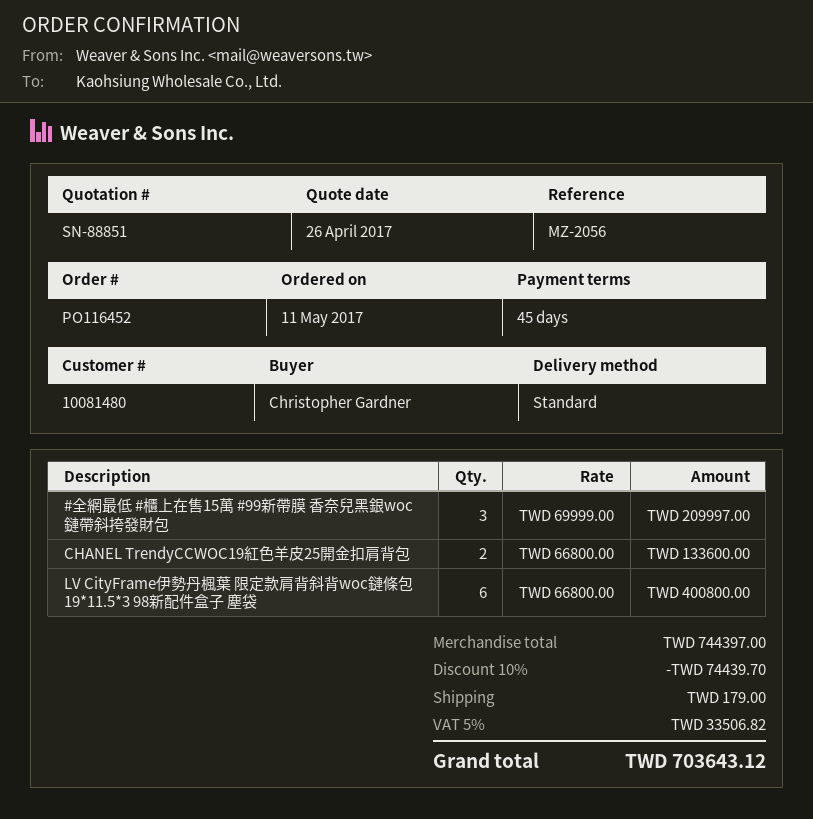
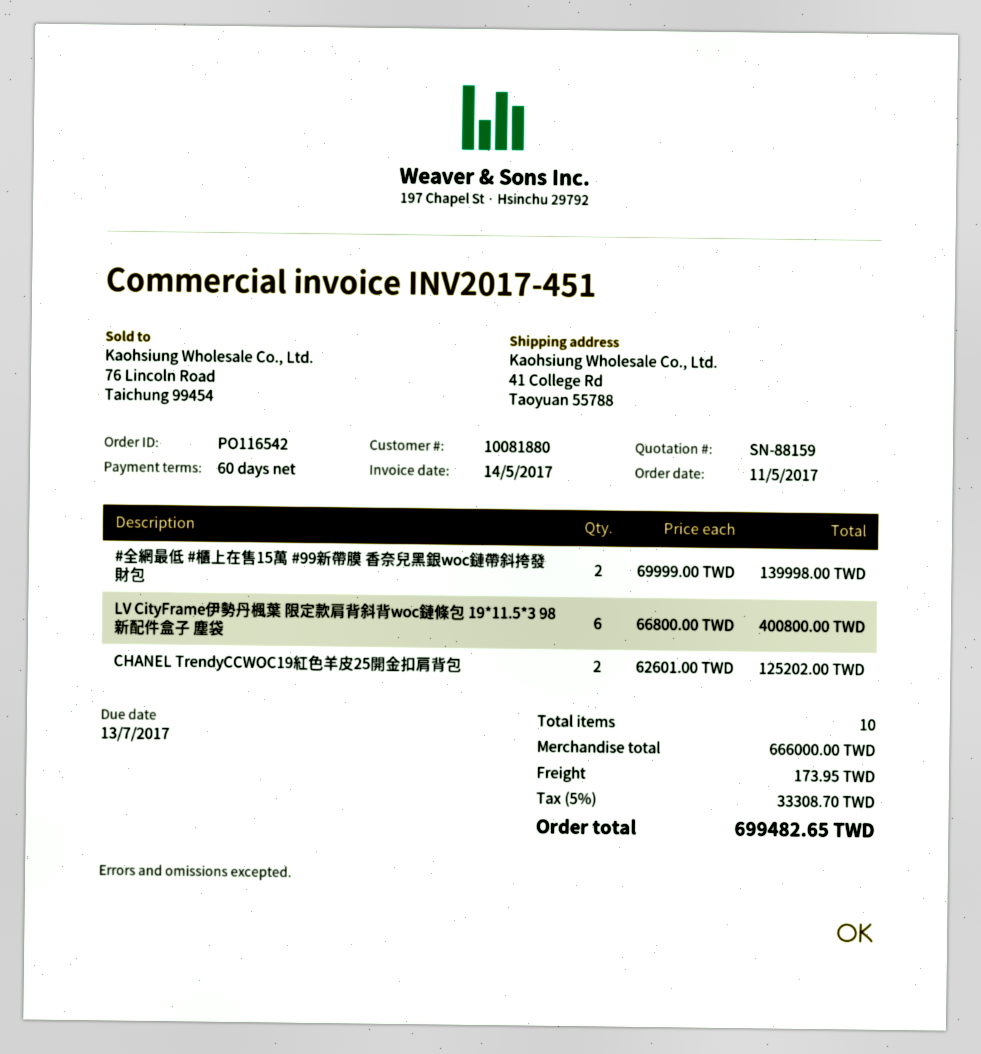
quote number: SN-88851 -> SN-88159
order number: PO116452 -> PO116542
payment terms: 45 days -> 60 days
customer number: 10081480 -> 10081880
#全網最低 #櫃上在售15萬 #99新帶膜 香奈兒黑銀woc鏈帶斜挎發財包: 3 x 69999.00 = 209997.00 -> 2 x 69999.00 = 139998.00
CHANEL TrendyCCWOC19紅色羊皮25開金扣肩背包: 2 x 66800.00 = 133600.00 -> 2 x 62601.00 = 125202.00
subtotal: 744397.00 -> 666000.00
discount: 10% = 74439.70 -> none
shipping: 179.00 -> 173.95
tax: 5% = 33506.82 -> 5% = 33308.70
total: 703643.12 -> 699482.65

